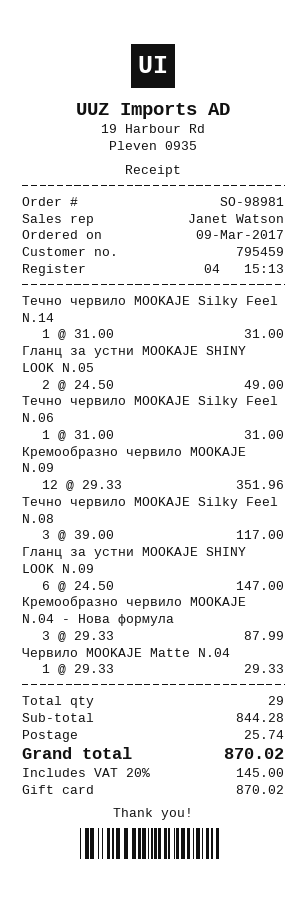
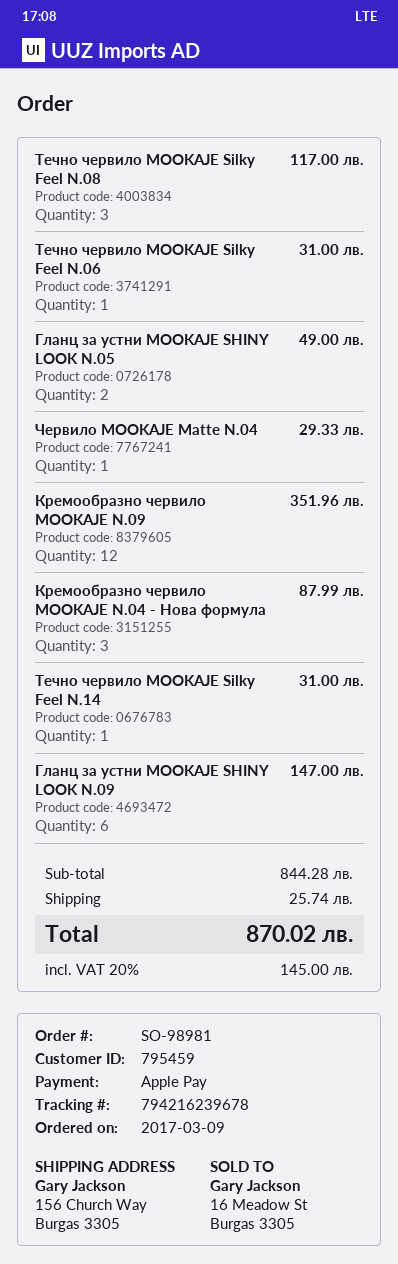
payment method: gift card -> Apple Pay

